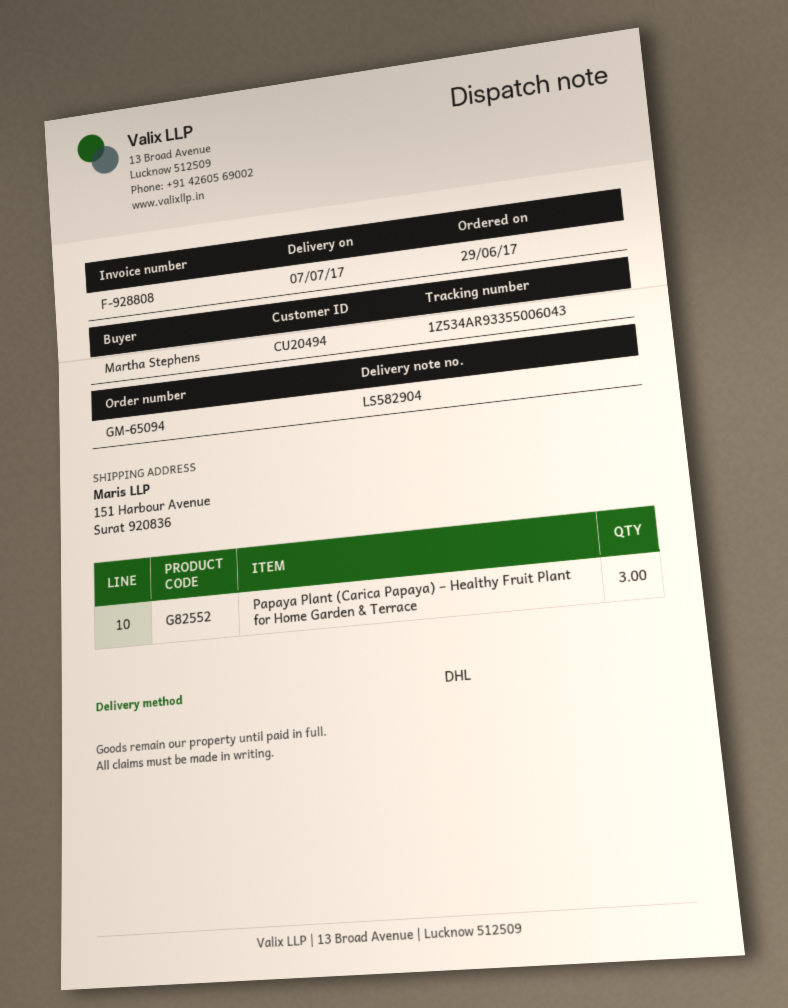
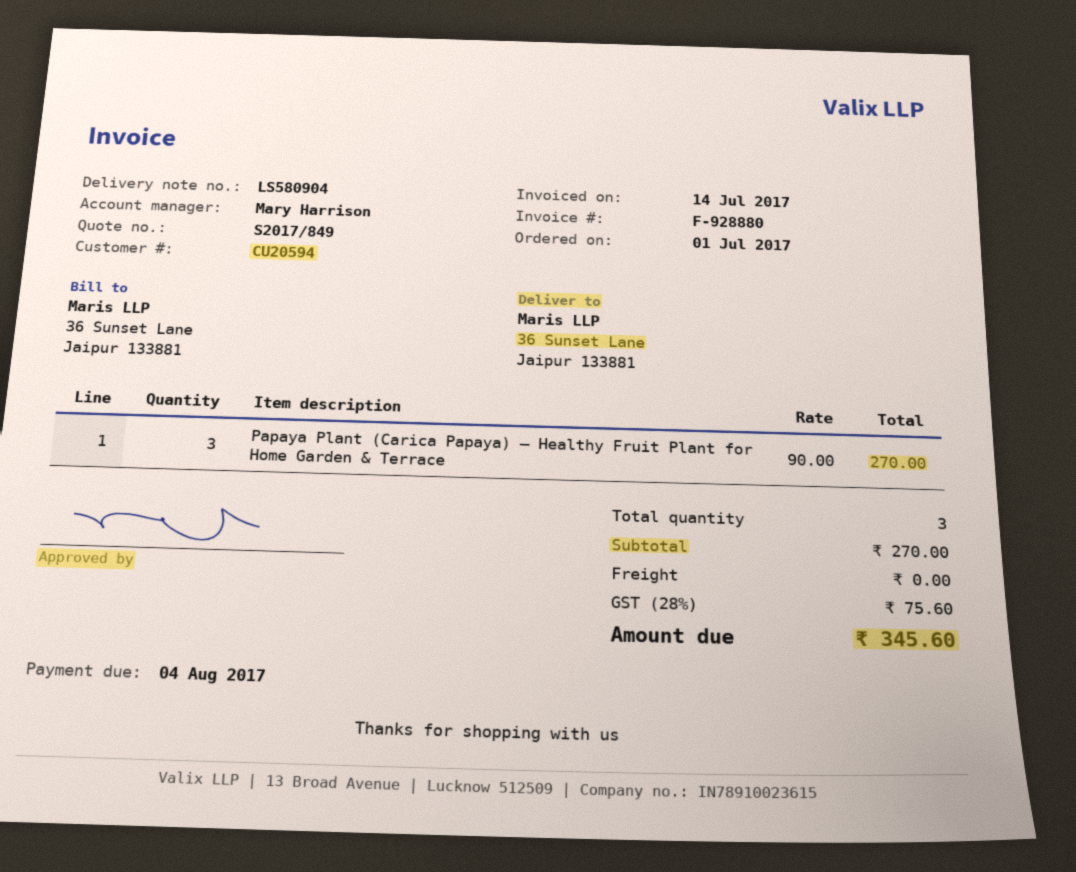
order date: 2017-06-29 -> 2017-07-01
delivery note number: LS582904 -> LS580904
invoice number: F-928808 -> F-928880
customer number: CU20494 -> CU20594
ship to: 151 Harbour Avenue, Surat 920836 -> 36 Sunset Lane, Jaipur 133881

